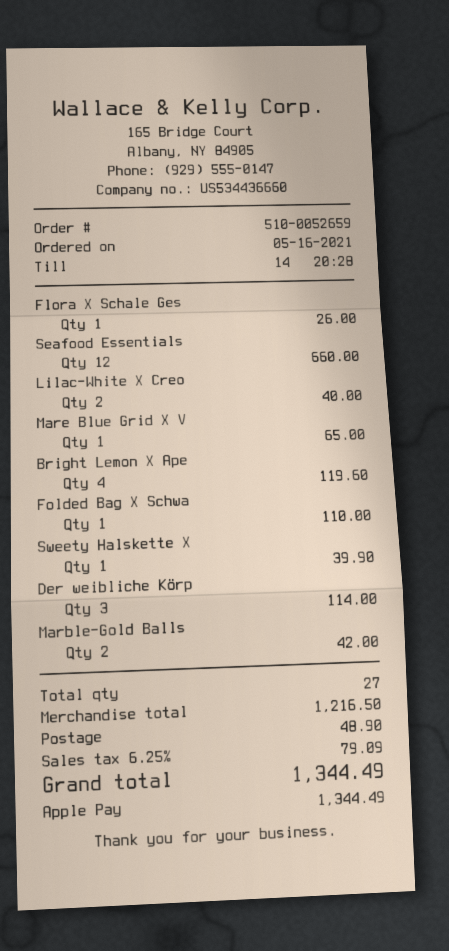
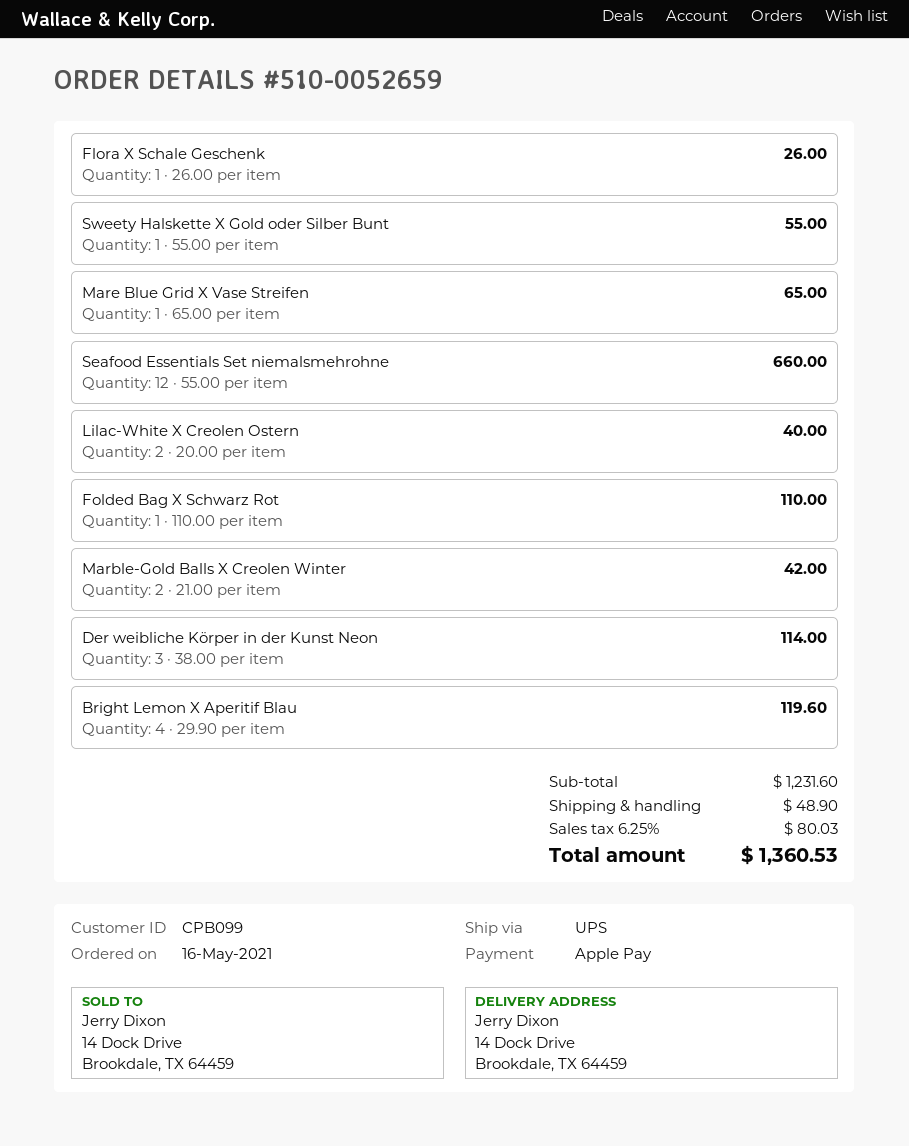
Sweety Halskette X: 1 for 39.90 -> 1 for 55.00
subtotal: 1216.50 -> 1231.60
tax: 6.25% = 79.09 -> 6.25% = 80.03
total: 1344.49 -> 1360.53

